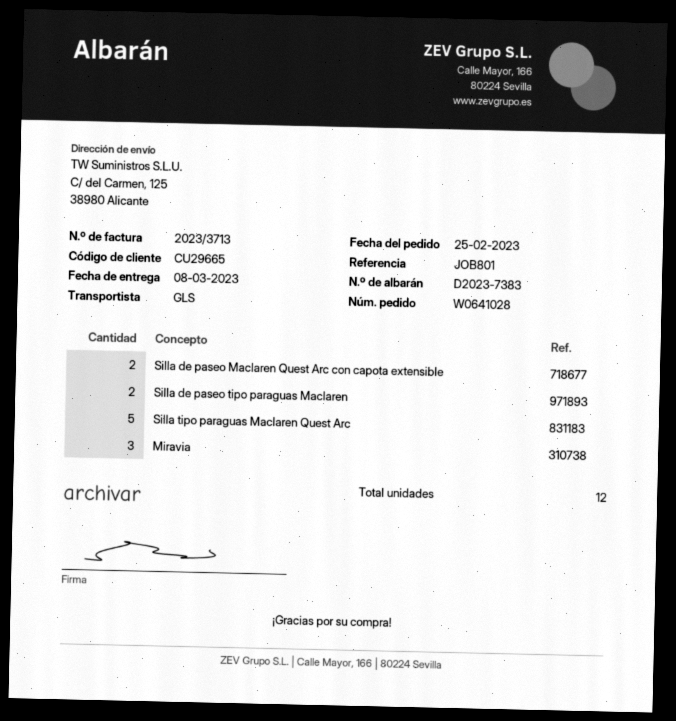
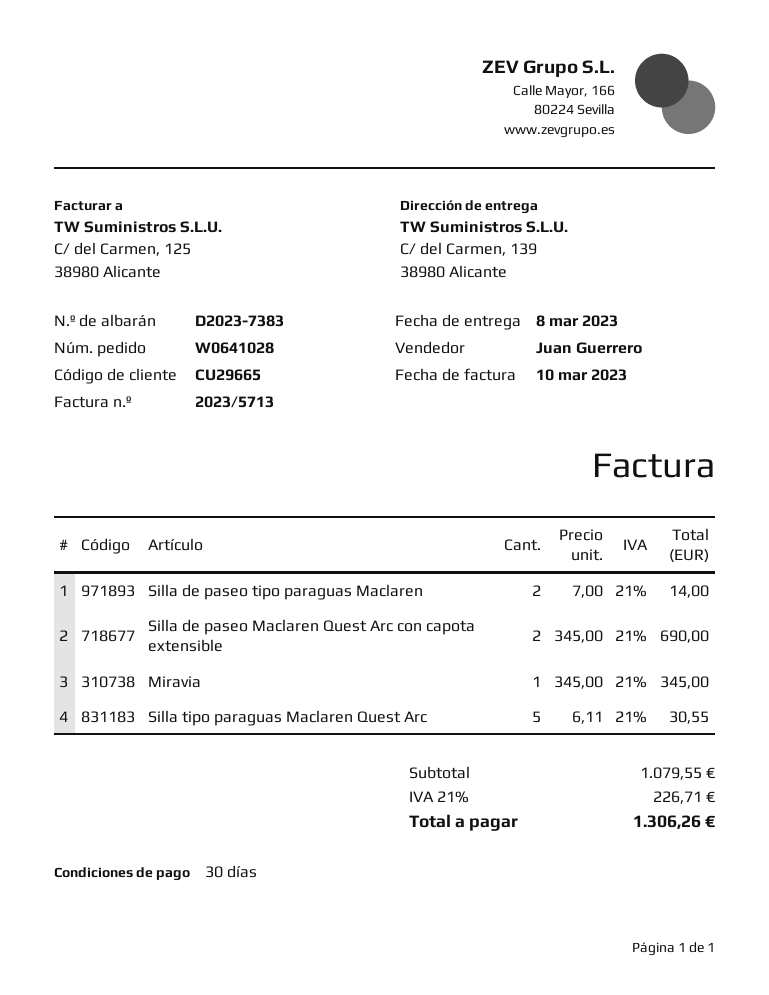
invoice number: 2023/3713 -> 2023/5713
ship to: C/ del Carmen, 125, 38980 Alicante -> C/ del Carmen, 139, 38980 Alicante
Miravia: 3 -> 1

